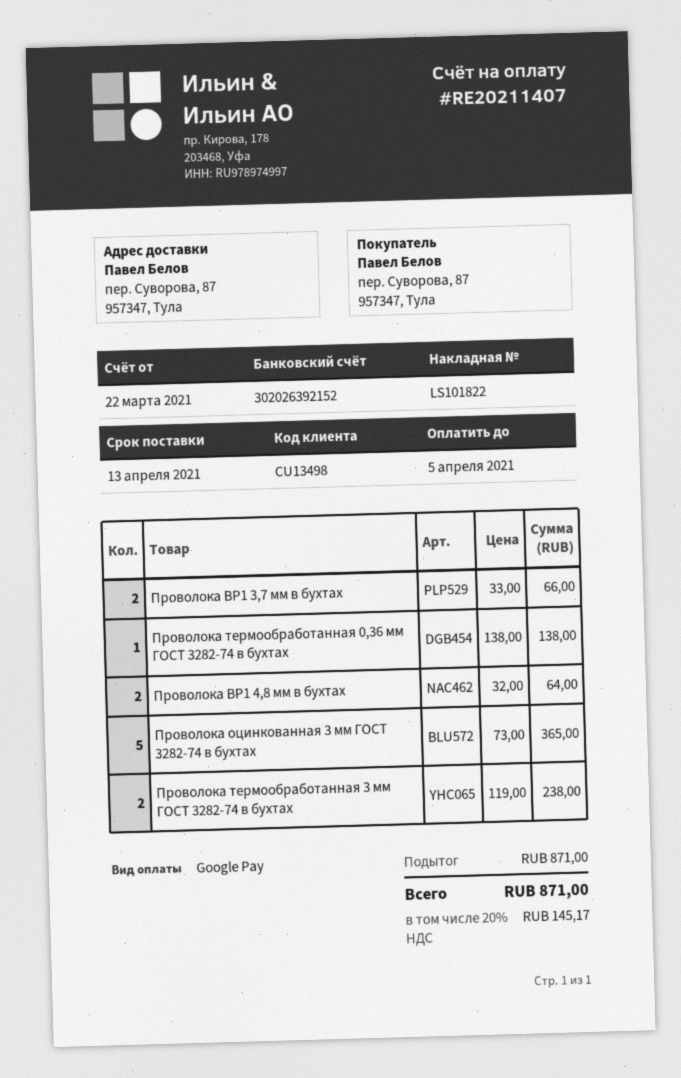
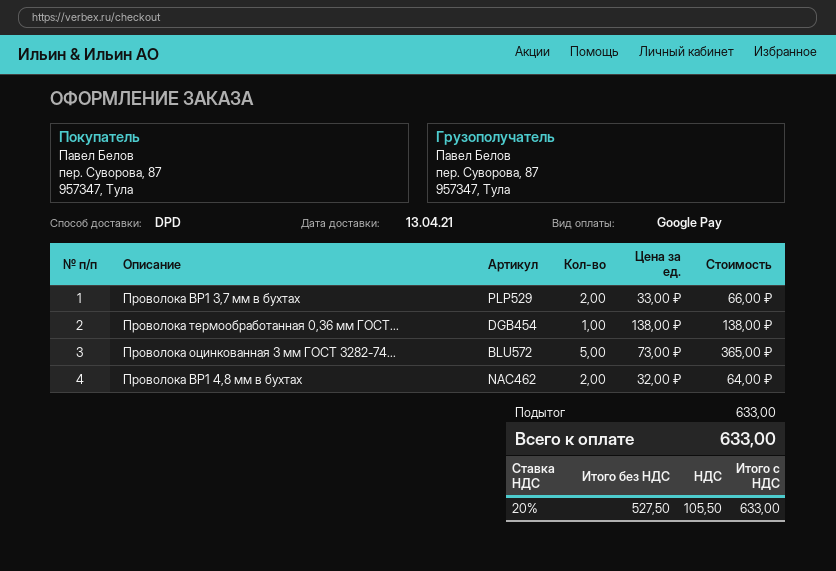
Проволока термообработанная 3 мм ГОСТ 3282-74 в бухтах: 2 x 119.00 = 238.00 -> none
subtotal: 871.00 -> 633.00
tax: 20% = 145.17 -> 20% = 105.50
total: 871.00 -> 633.00

